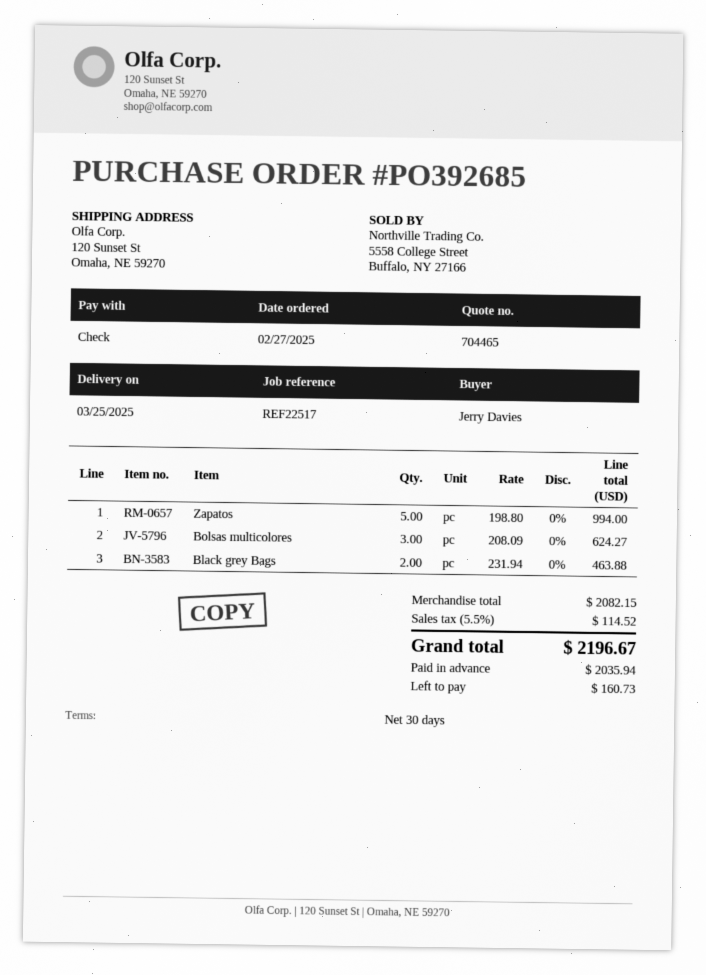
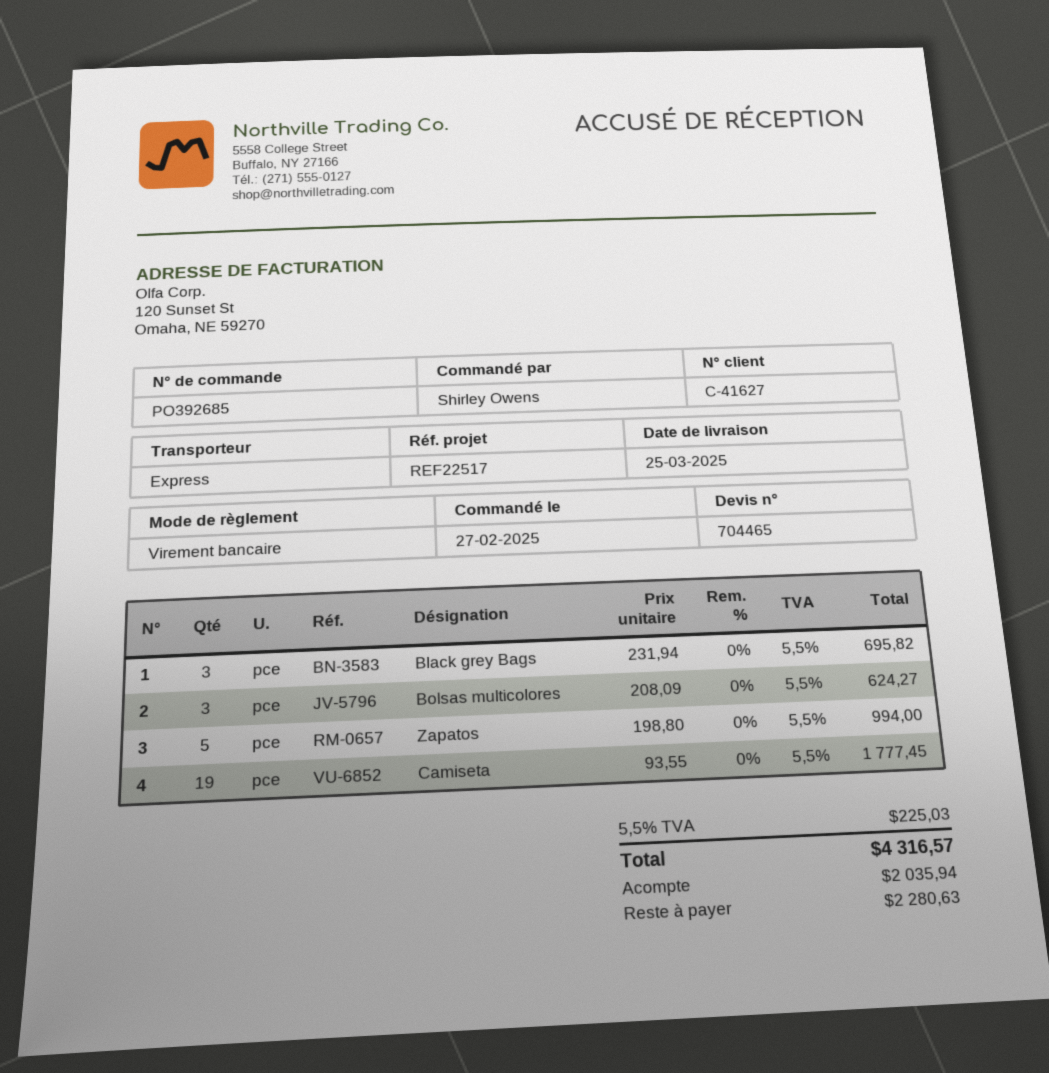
ordered by: Jerry Davies -> Shirley Owens
payment method: cheque -> bank transfer
Black grey Bags: 2 x 231.94 = 463.88 -> 3 x 231.94 = 695.82
Camiseta: none -> 19 x 93.55 = 1777.45
tax: 5.5% = 114.52 -> 5.5% = 225.03
total: 2196.67 -> 4316.57
balance: 160.73 -> 2280.63

